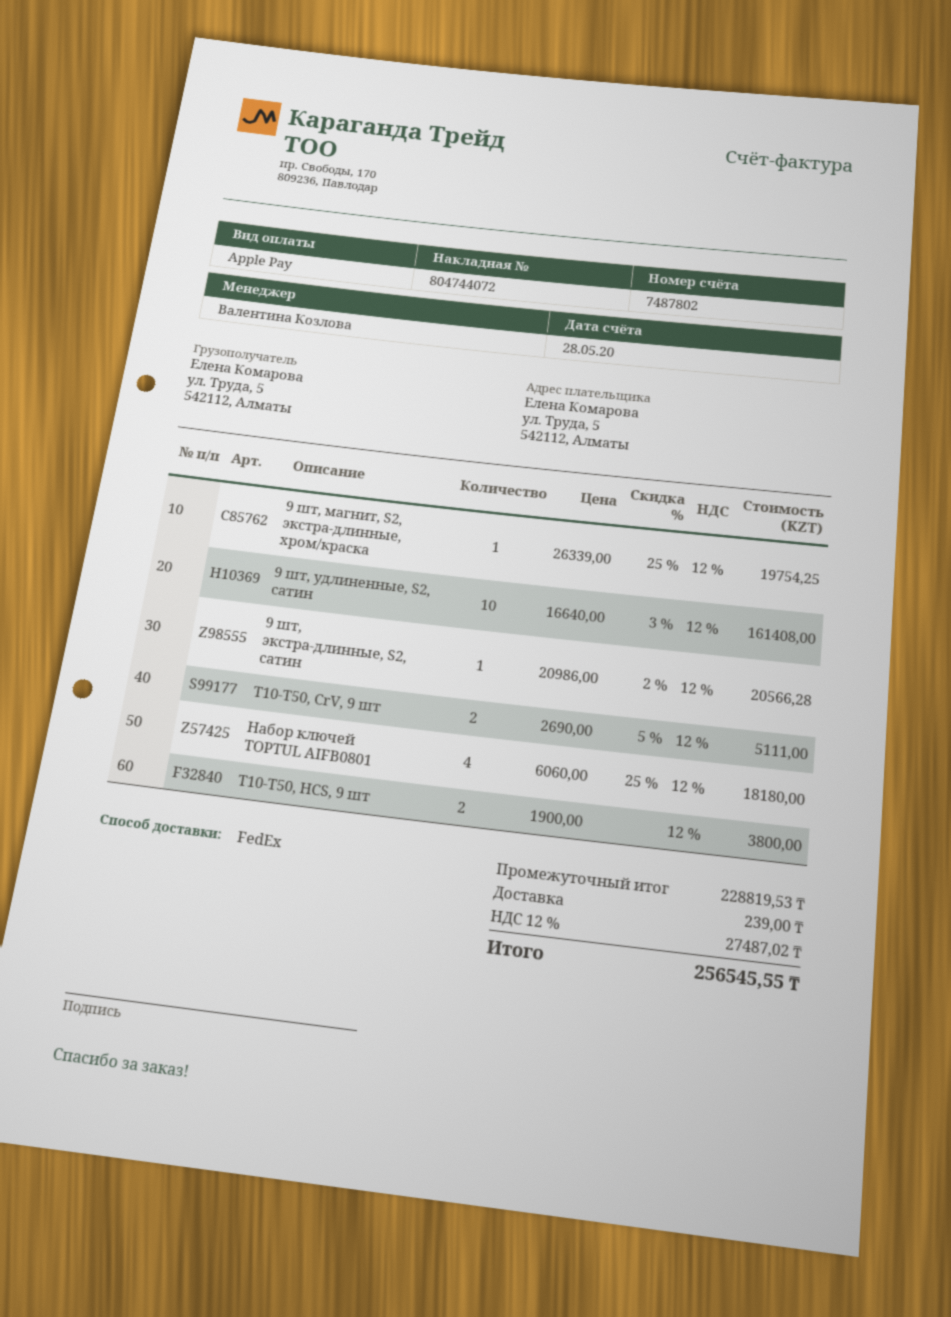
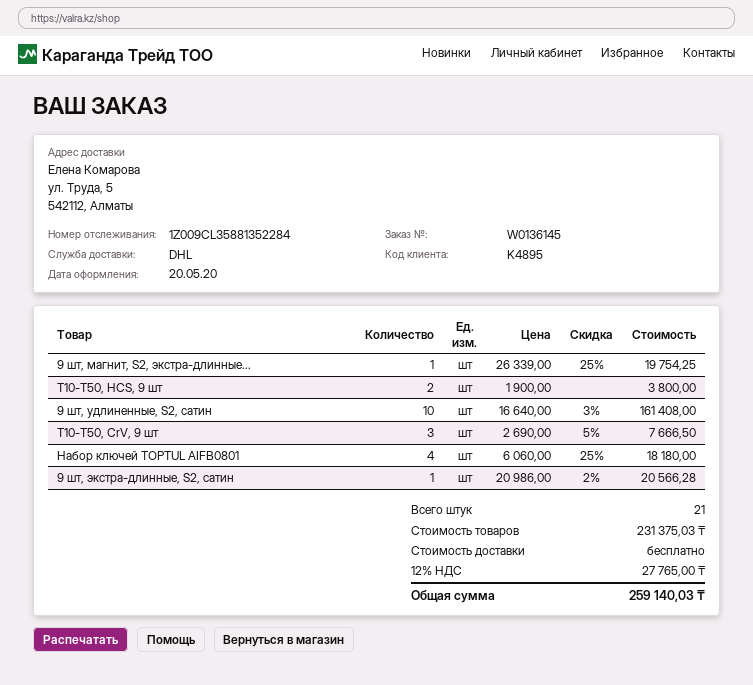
shipping method: FedEx -> DHL
T10-T50, CrV, 9 шт: 2 x 2690.00 - 5% = 5111.00 -> 3 x 2690.00 - 5% = 7666.50
subtotal: 228819.53 -> 231375.03
shipping: 239.00 -> 0.00
tax: 12% = 27487.02 -> 12% = 27765.00
total: 256545.55 -> 259140.03

